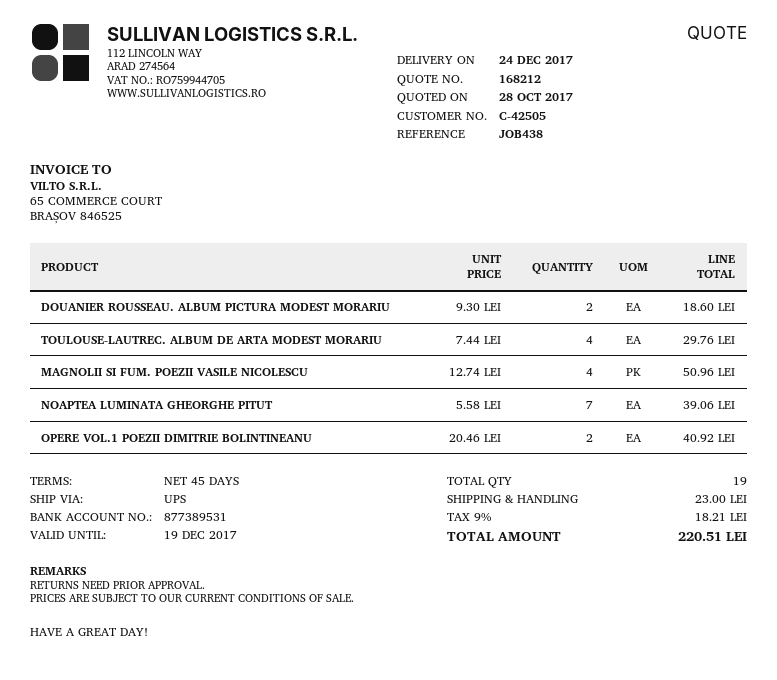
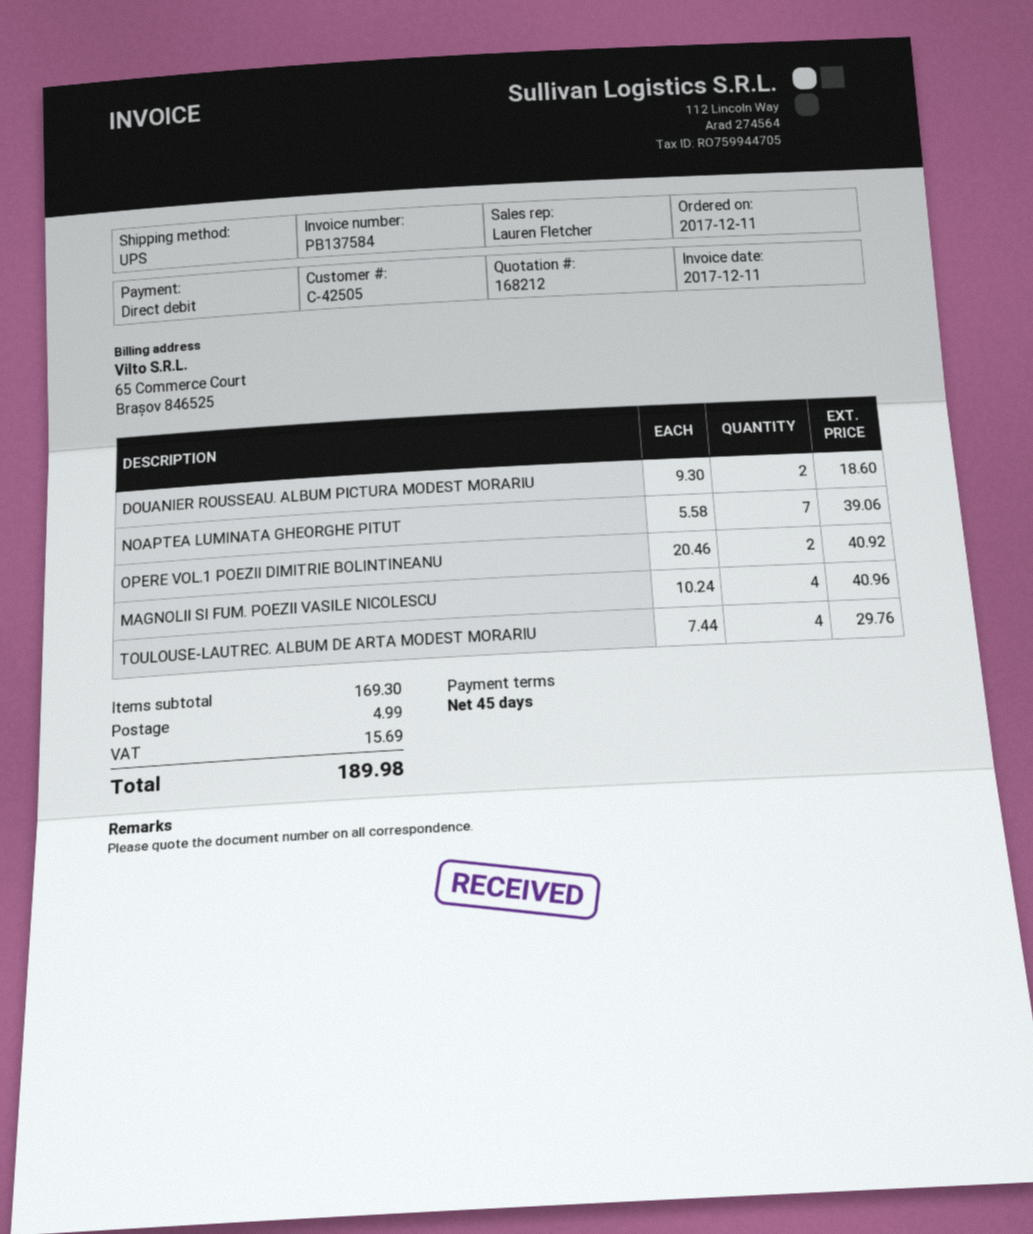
MAGNOLII SI FUM. POEZII VASILE NICOLESCU: 4 x 12.74 = 50.96 -> 4 x 10.24 = 40.96
shipping: 23.00 -> 4.99
tax: 18.21 -> 15.69
total: 220.51 -> 189.98

